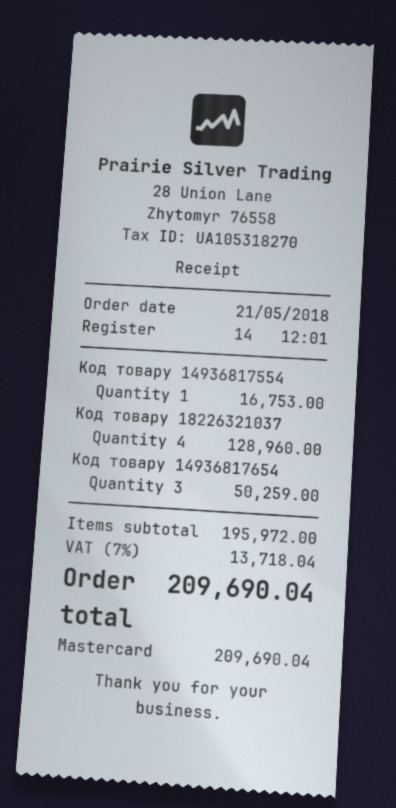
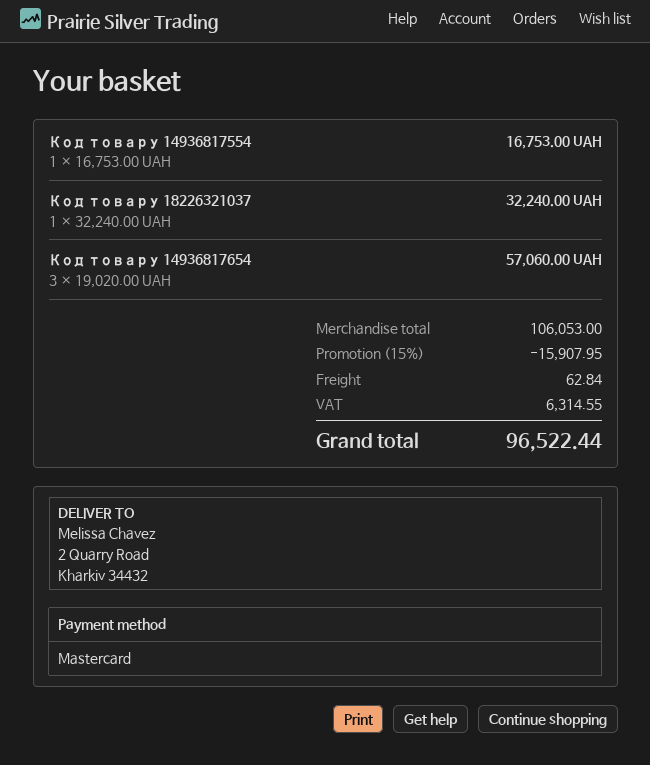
Код товару 18226321037: 4 for 128960.00 -> 1 for 32240.00
Код товару 14936817654: 3 for 50259.00 -> 3 for 57060.00
subtotal: 195972.00 -> 106053.00
discount: none -> 15% = 15907.95
shipping: none -> 62.84
tax: 13718.04 -> 6314.55
total: 209690.04 -> 96522.44

